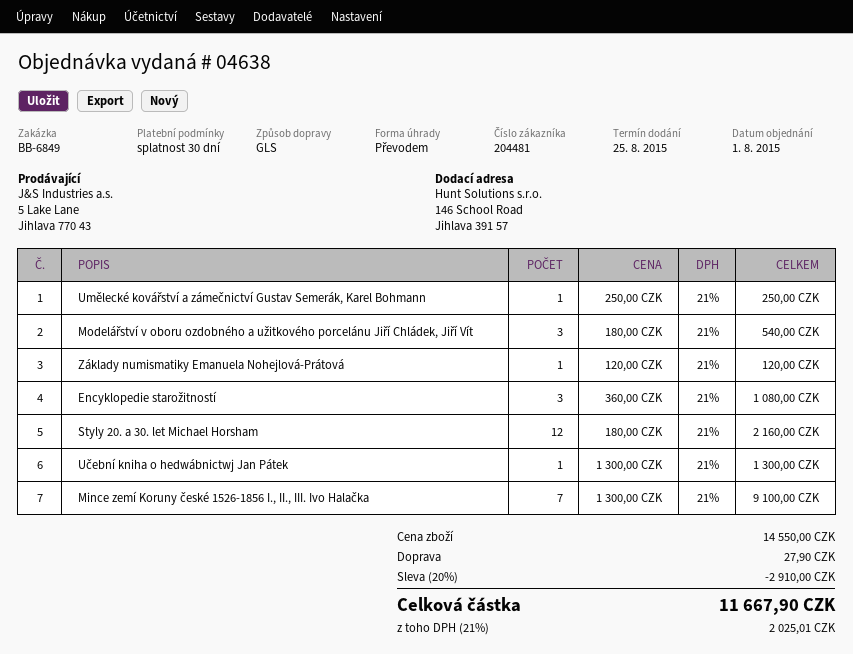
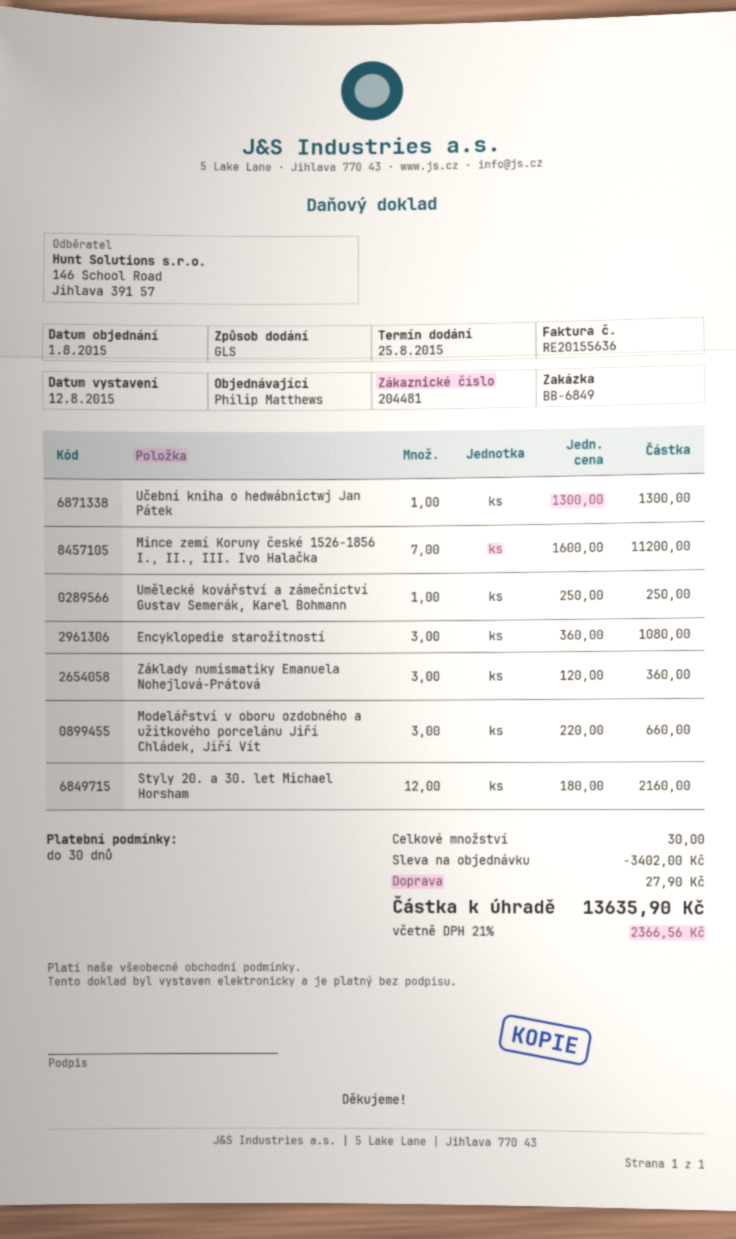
Modelářství v oboru ozdobného a užitkového porcelánu Jiří Chládek, Jiří Vít: 3 x 180.00 = 540.00 -> 3 x 220.00 = 660.00
Základy numismatiky Emanuela Nohejlová-Prátová: 1 x 120.00 = 120.00 -> 3 x 120.00 = 360.00
Mince zemí Koruny české 1526-1856 I., II., III. Ivo Halačka: 7 x 1300.00 = 9100.00 -> 7 x 1600.00 = 11200.00
discount: 2910.00 -> 3402.00
tax: 21% = 2025.01 -> 21% = 2366.56
total: 11667.90 -> 13635.90

